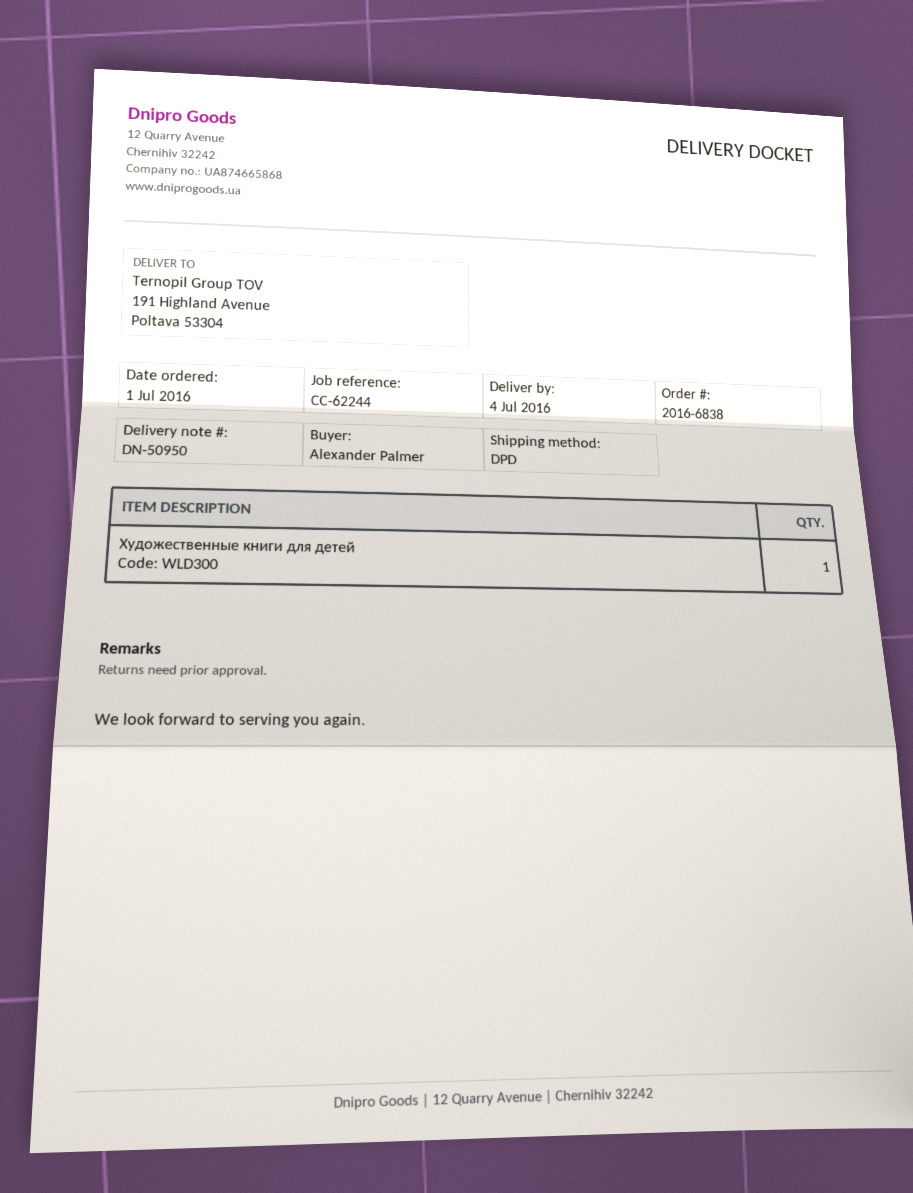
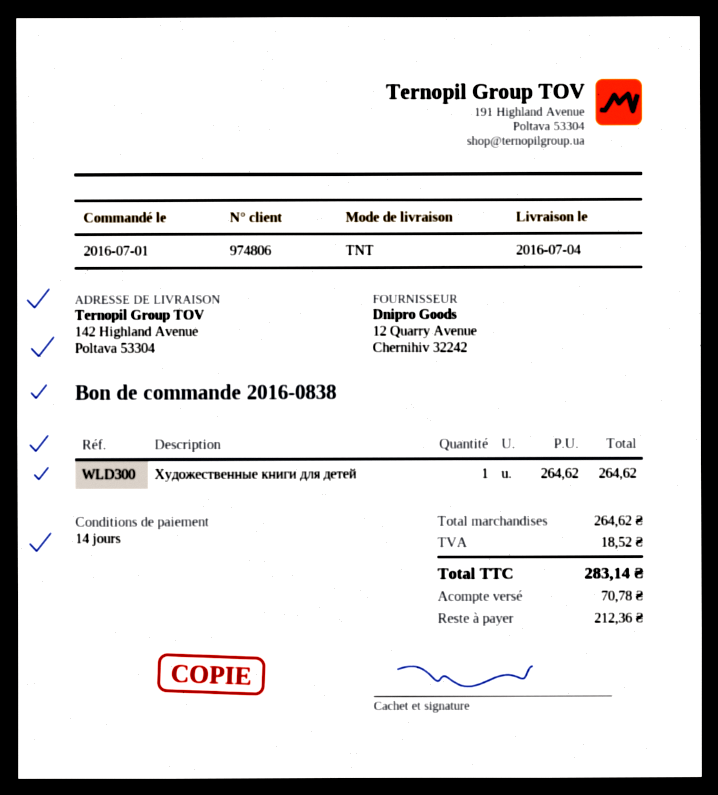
order number: 2016-6838 -> 2016-0838
shipping method: DPD -> TNT
ship to: 191 Highland Avenue, Poltava 53304 -> 142 Highland Avenue, Poltava 53304

